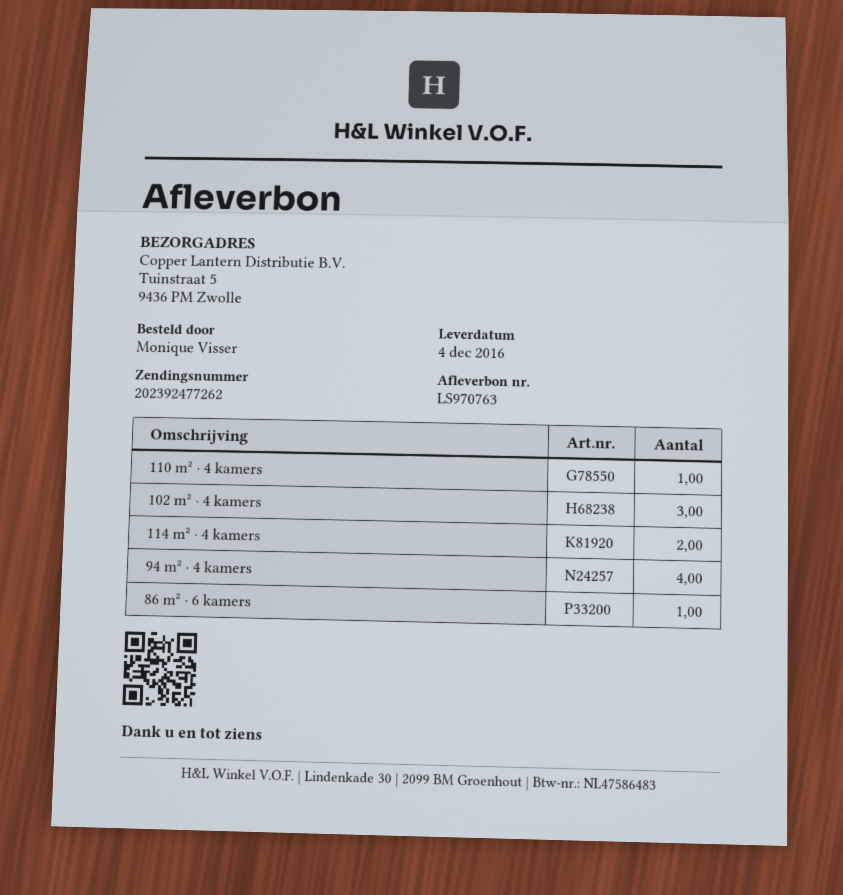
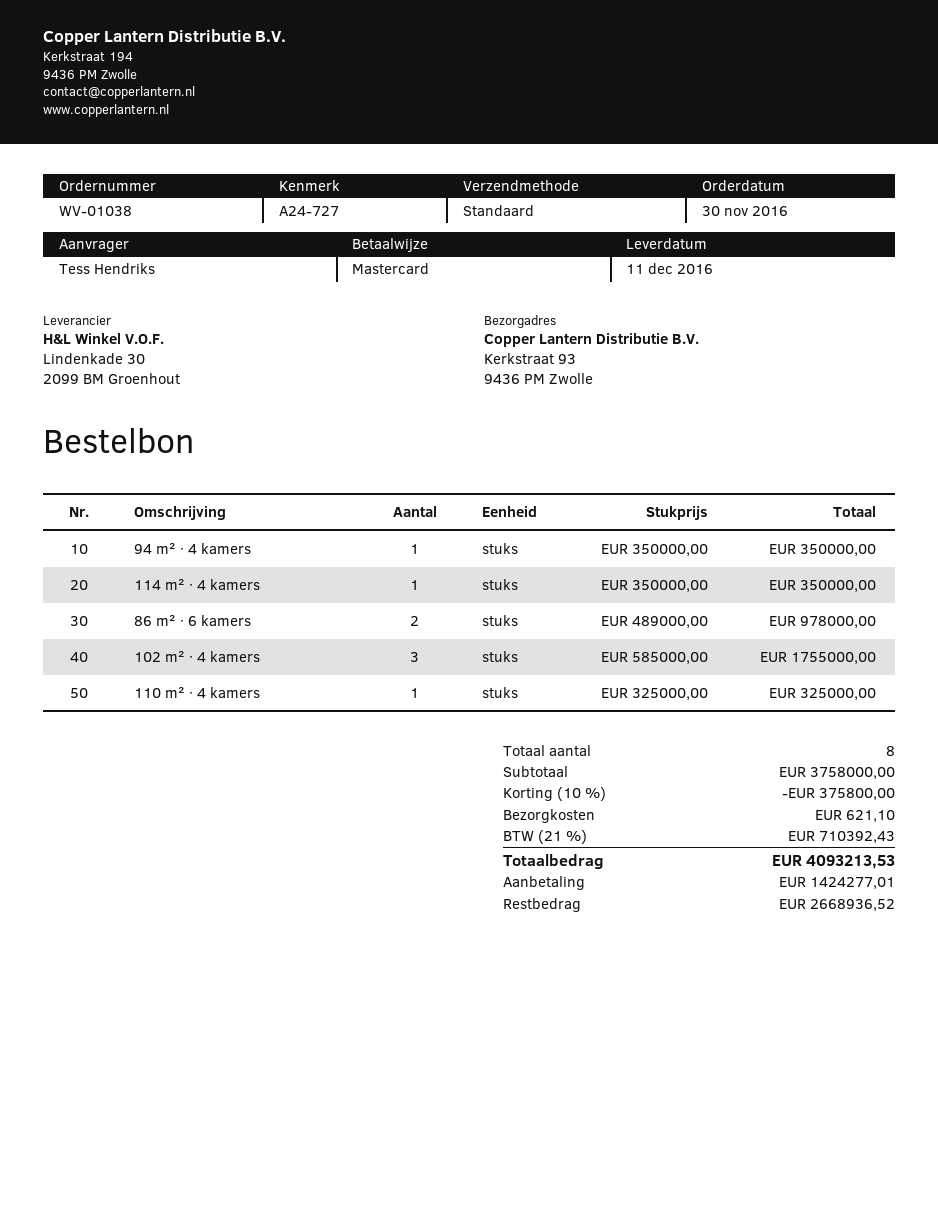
delivery date: 2016-12-04 -> 2016-12-11
ordered by: Monique Visser -> Tess Hendriks
ship to: Tuinstraat 5, 9436 PM Zwolle -> Kerkstraat 93, 9436 PM Zwolle
114 m² · 4 kamers: 2 -> 1
94 m² · 4 kamers: 4 -> 1
86 m² · 6 kamers: 1 -> 2

